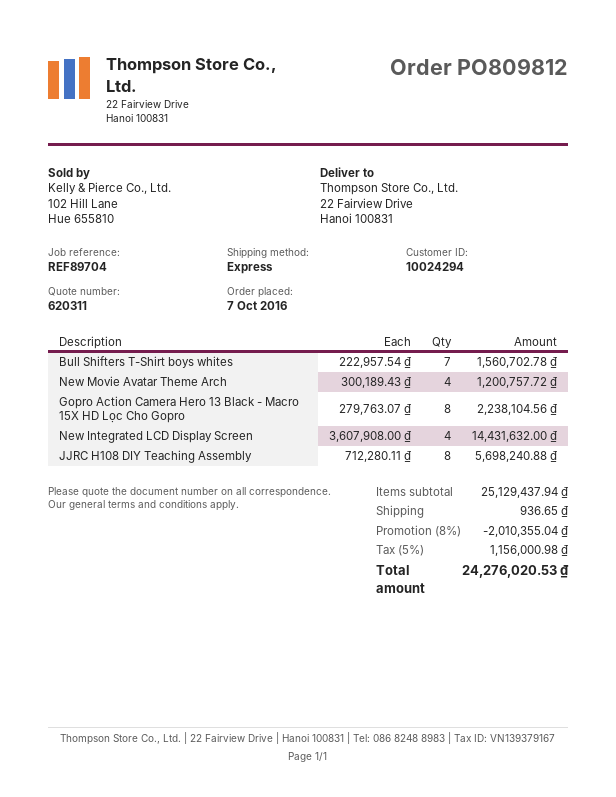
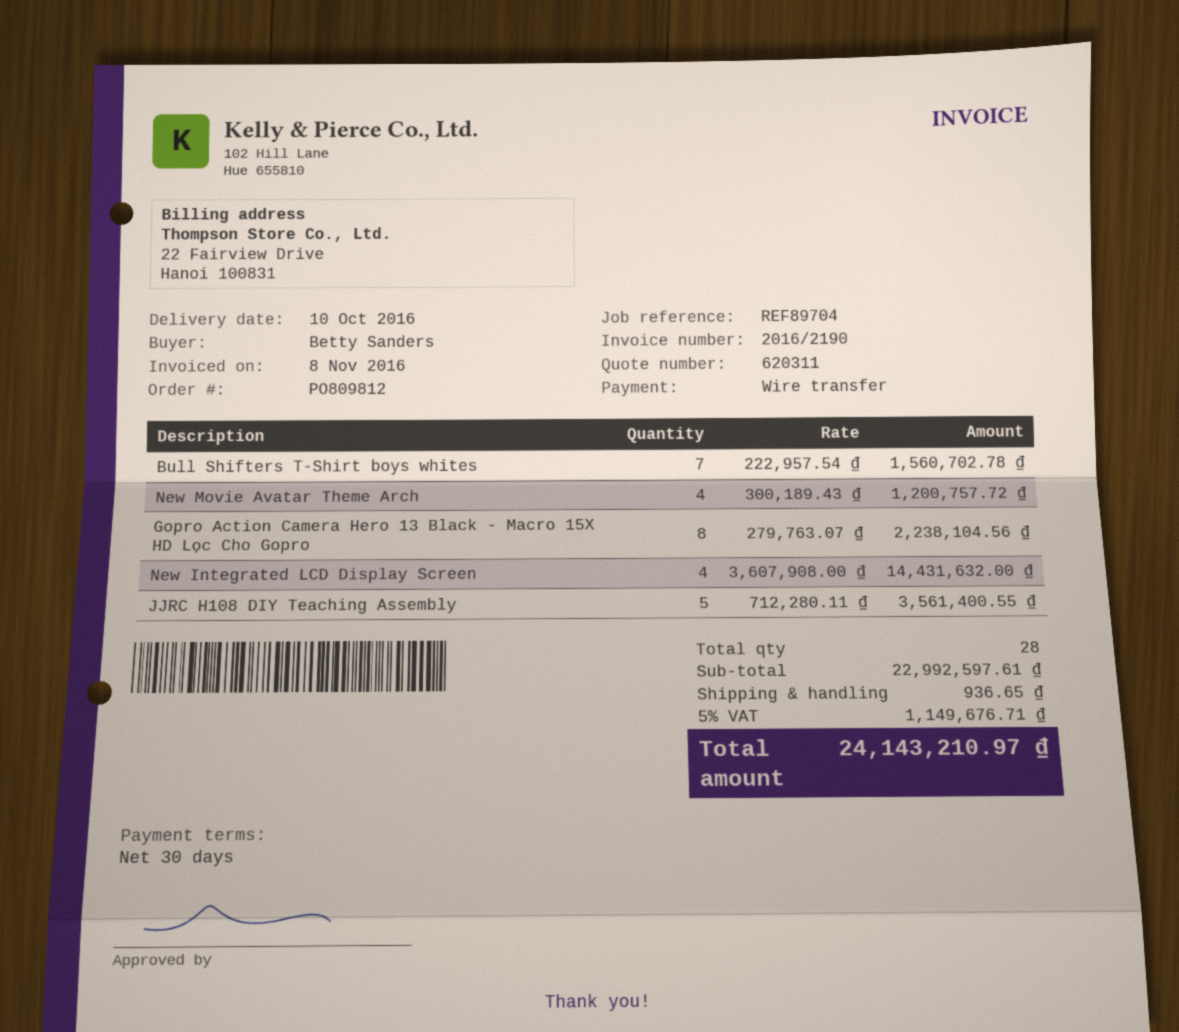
JJRC H108 DIY Teaching Assembly: 8 x 712280.11 = 5698240.88 -> 5 x 712280.11 = 3561400.55
subtotal: 25129437.94 -> 22992597.61
discount: 8% = 2010355.04 -> none
tax: 5% = 1156000.98 -> 5% = 1149676.71
total: 24276020.53 -> 24143210.97

